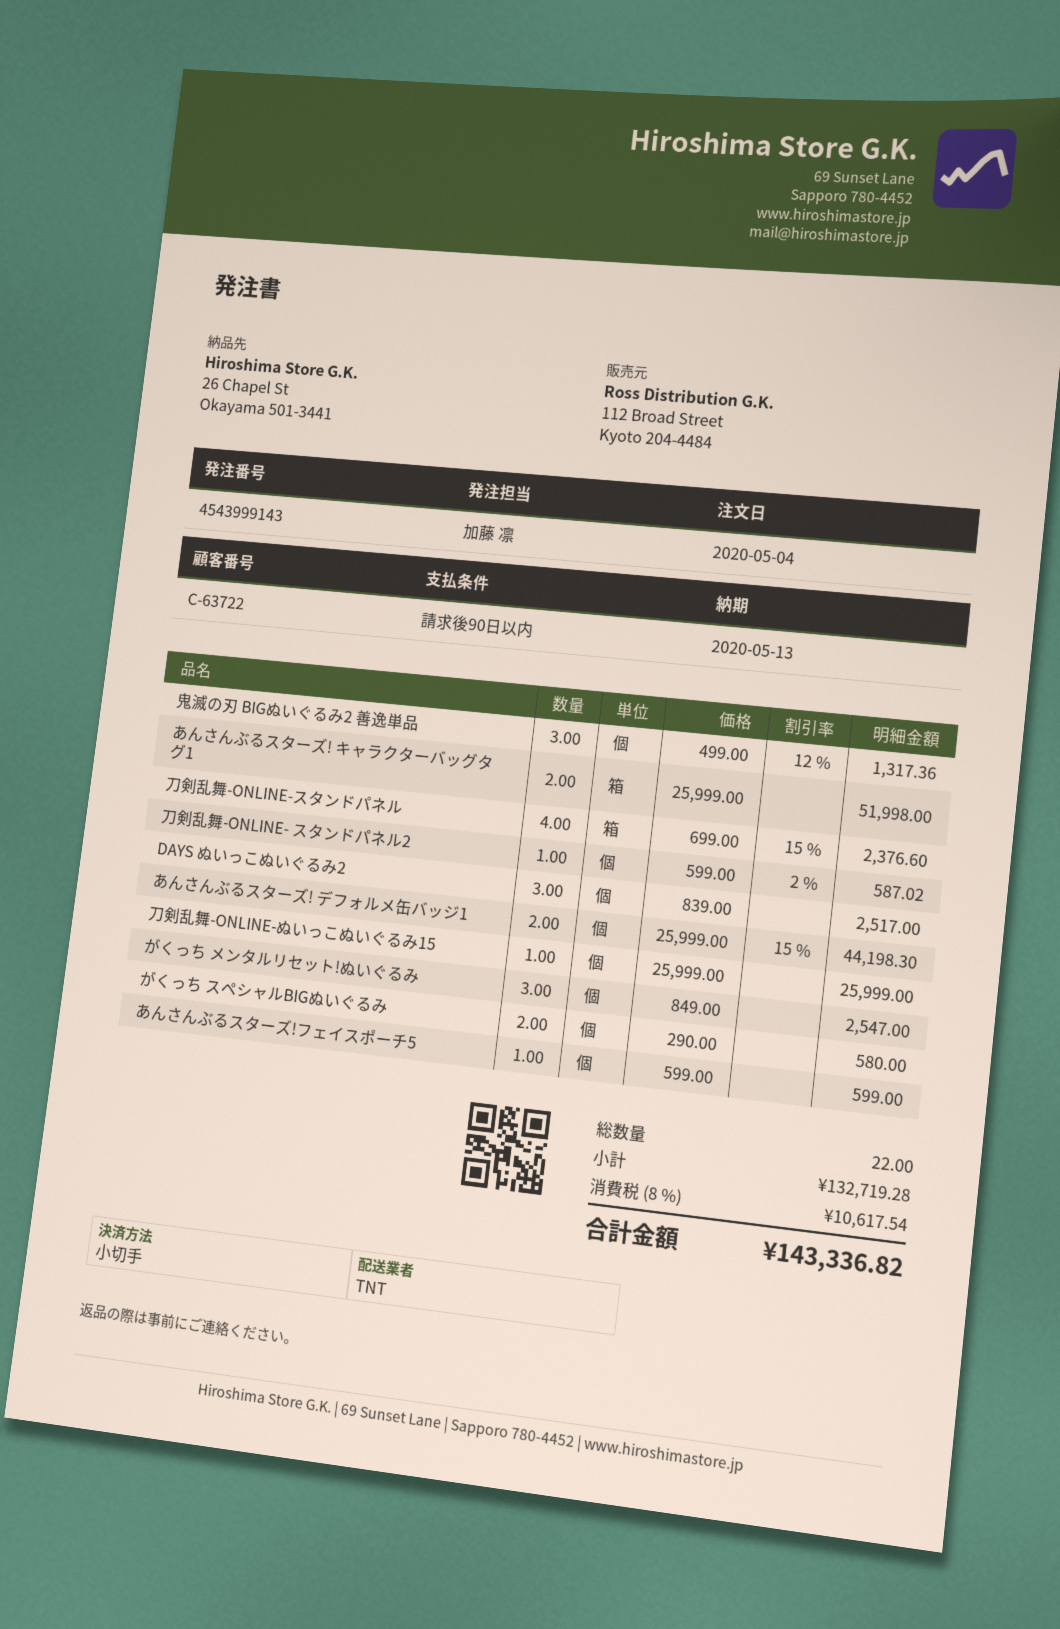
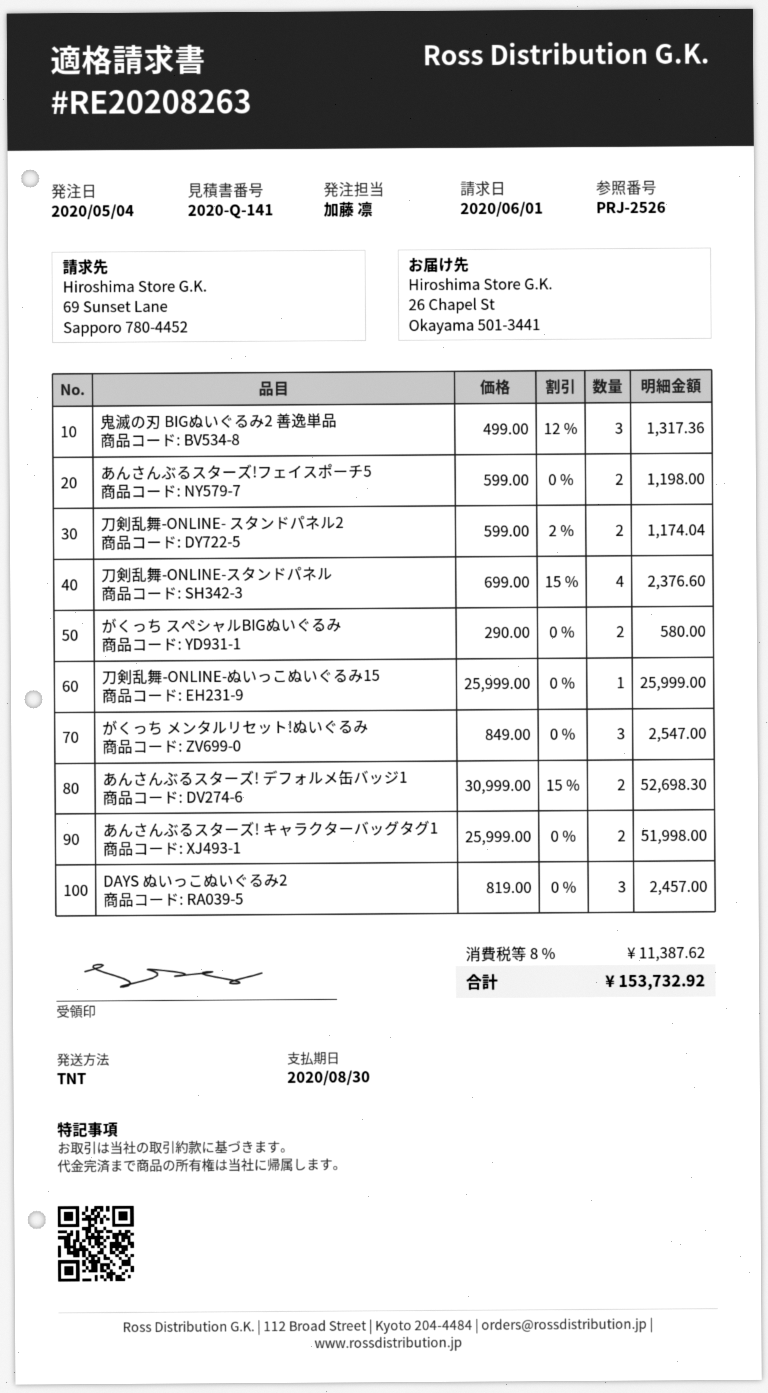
刀剣乱舞-ONLINE- スタンドパネル2: 1 x 599.00 - 2% = 587.02 -> 2 x 599.00 - 2% = 1174.04
DAYS ぬいっこぬいぐるみ2: 3 x 839.00 = 2517.00 -> 3 x 819.00 = 2457.00
あんさんぶるスターズ! デフォルメ缶バッジ1: 2 x 25999.00 - 15% = 44198.30 -> 2 x 30999.00 - 15% = 52698.30
あんさんぶるスターズ!フェイスポーチ5: 1 x 599.00 = 599.00 -> 2 x 599.00 = 1198.00
tax: 8% = 10617.54 -> 8% = 11387.62
total: 143336.82 -> 153732.92

